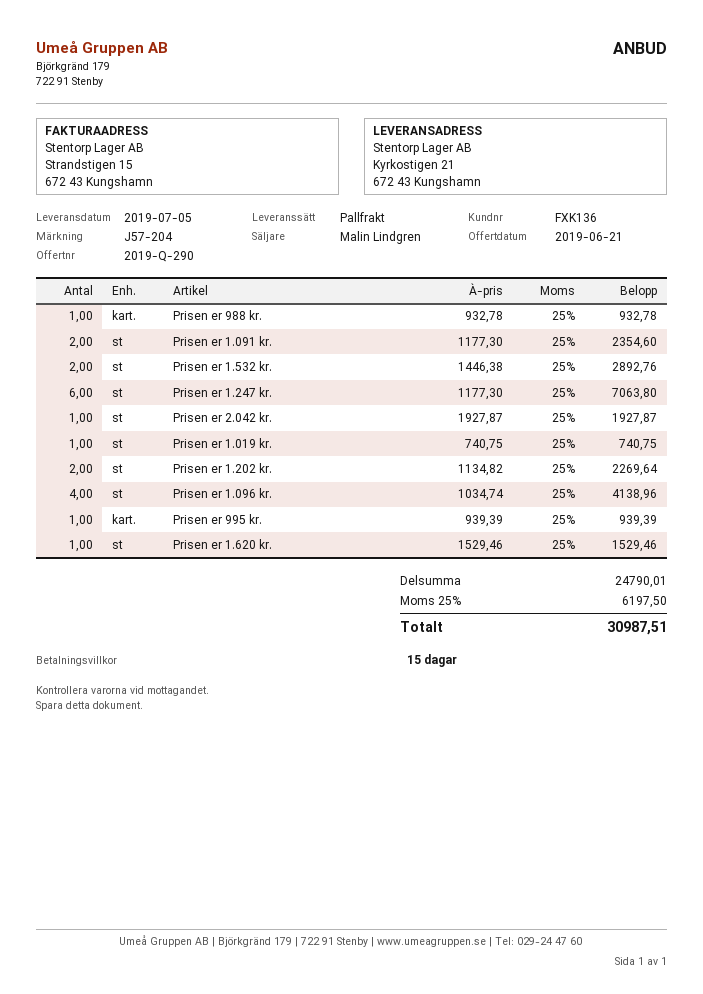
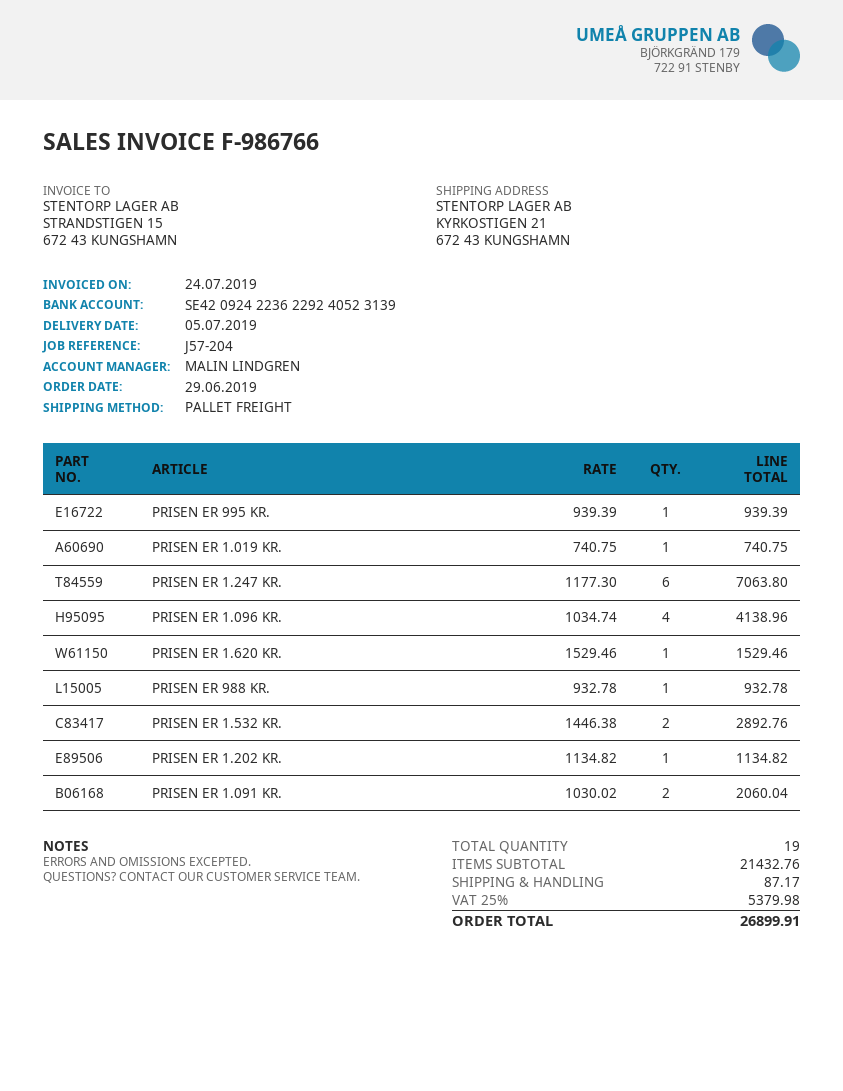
Prisen er 1.091 kr.: 2 x 1177.30 = 2354.60 -> 2 x 1030.02 = 2060.04
Prisen er 2.042 kr.: 1 x 1927.87 = 1927.87 -> none
Prisen er 1.202 kr.: 2 x 1134.82 = 2269.64 -> 1 x 1134.82 = 1134.82
subtotal: 24790.01 -> 21432.76
shipping: none -> 87.17
tax: 25% = 6197.50 -> 25% = 5379.98
total: 30987.51 -> 26899.91

